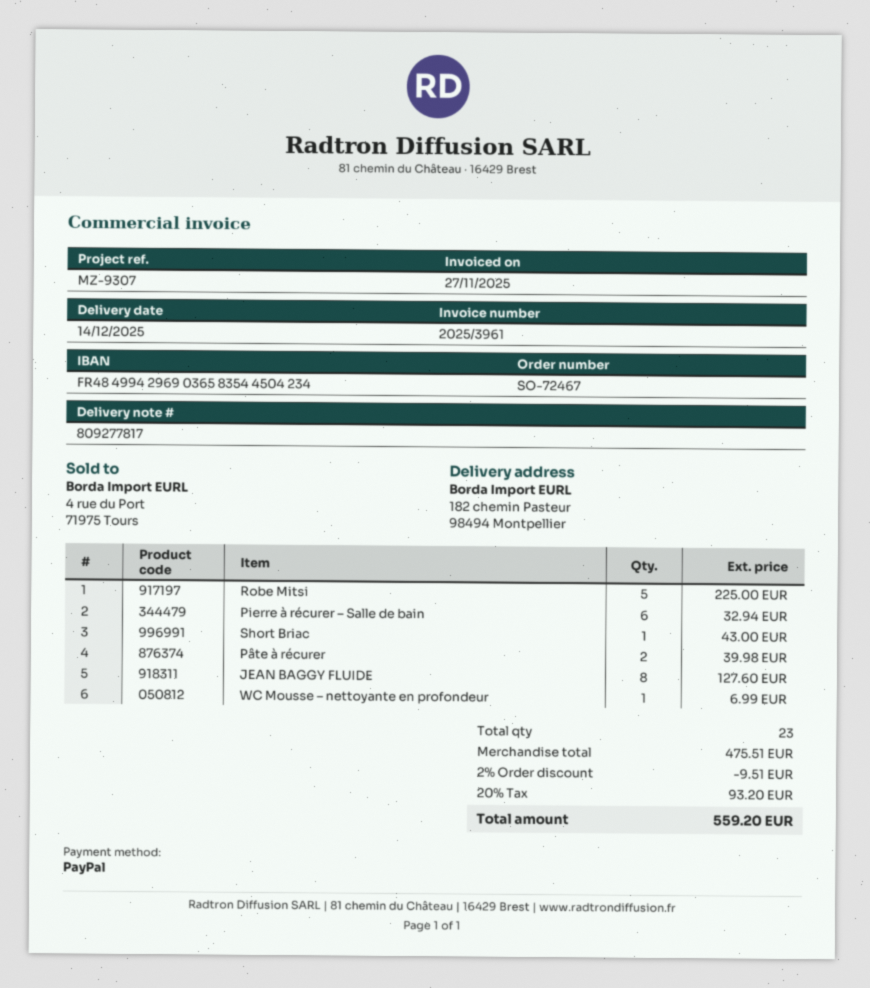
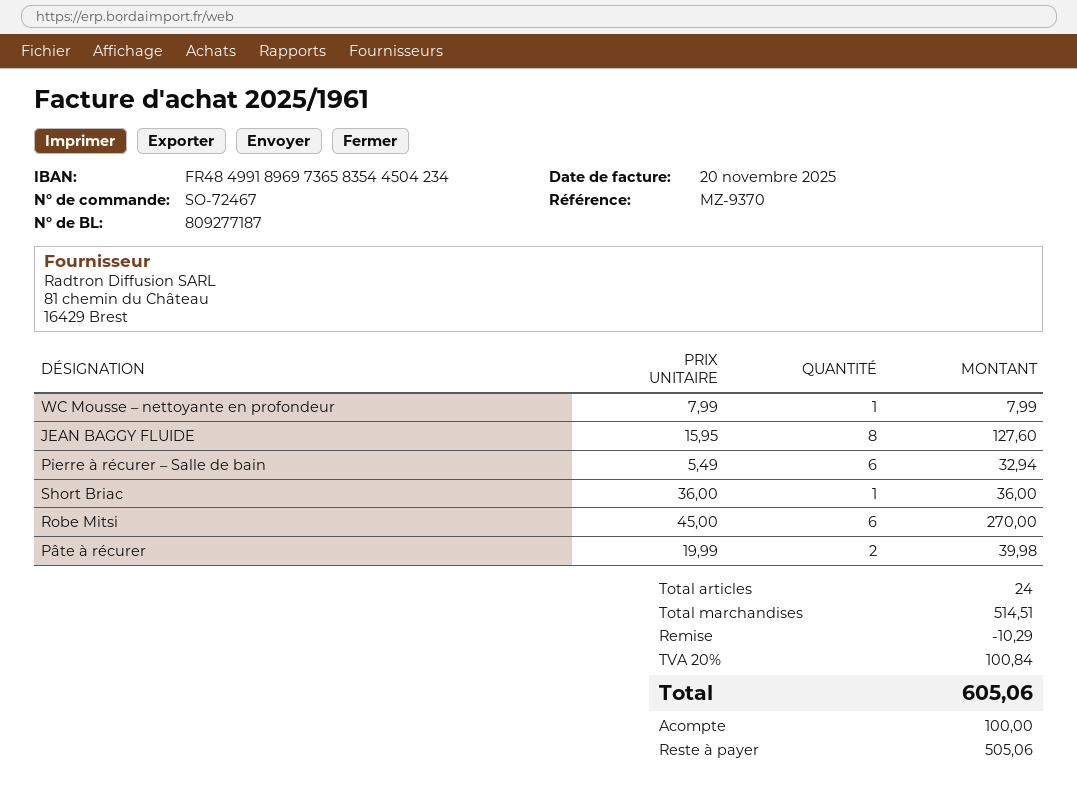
delivery note number: 809277817 -> 809277187
invoice number: 2025/3961 -> 2025/1961
invoice date: 2025-11-27 -> 2025-11-20
reference: MZ-9307 -> MZ-9370
bank account: FR4849942969036583544504234 -> FR4849918969736583544504234
Robe Mitsi: 5 for 225.00 -> 6 for 270.00
Short Briac: 1 for 43.00 -> 1 for 36.00
WC Mousse – nettoyante en profondeur: 1 for 6.99 -> 1 for 7.99
total quantity: 23 -> 24
subtotal: 475.51 -> 514.51
discount: 9.51 -> 10.29
tax: 20% = 93.20 -> 20% = 100.84
total: 559.20 -> 605.06

